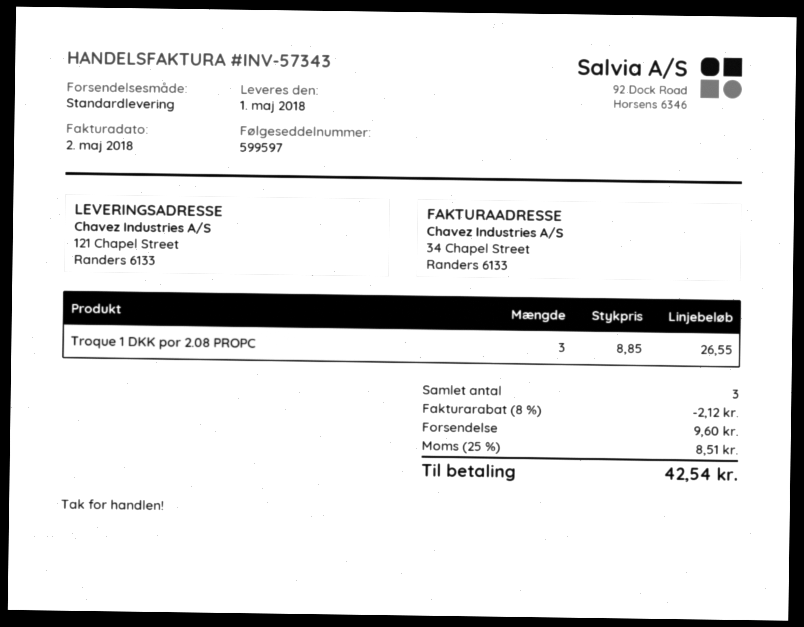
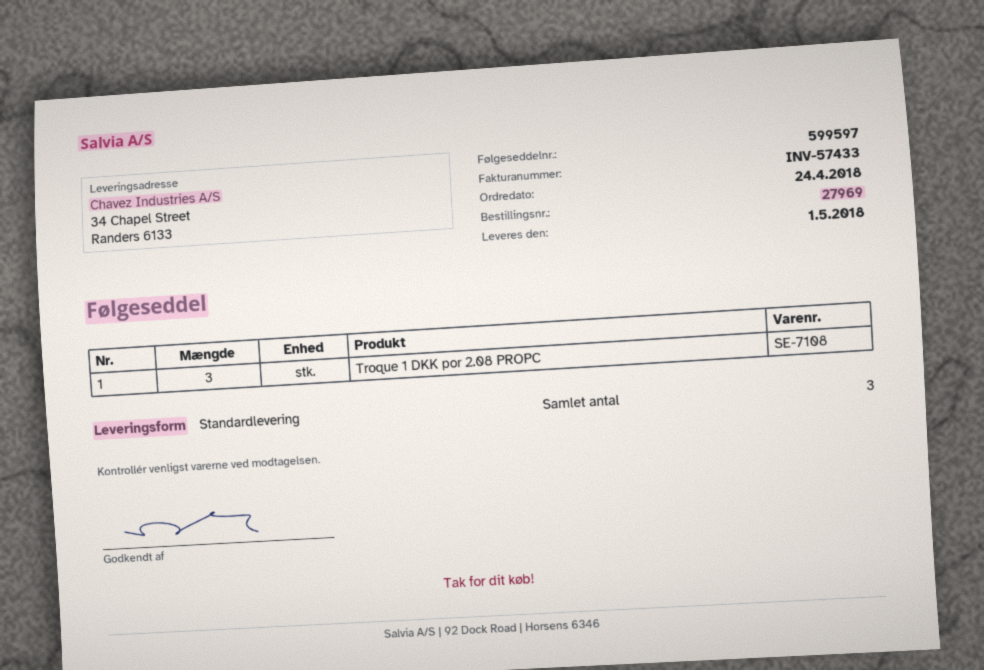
invoice number: INV-57343 -> INV-57433
ship to: 121 Chapel Street, Randers 6133 -> 34 Chapel Street, Randers 6133

